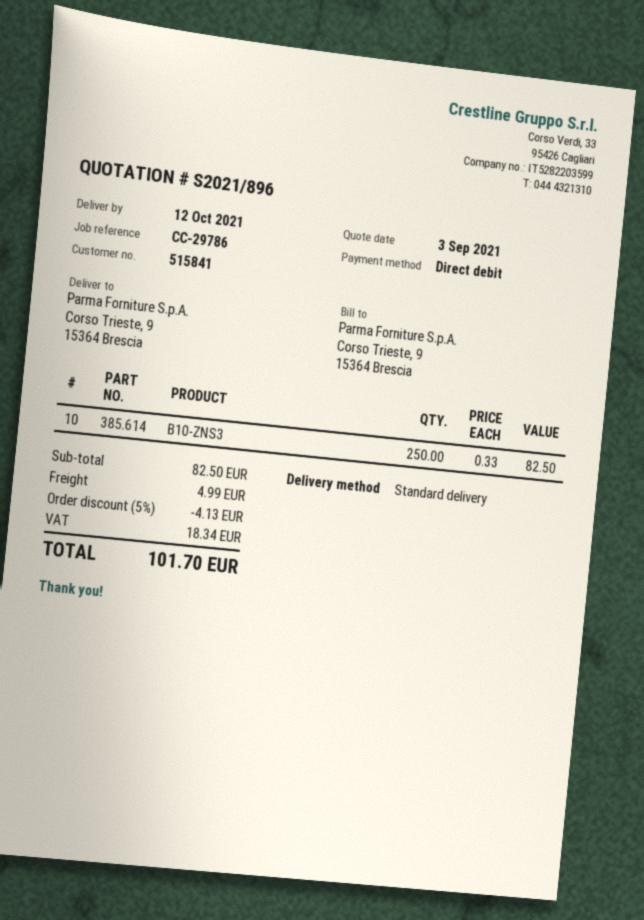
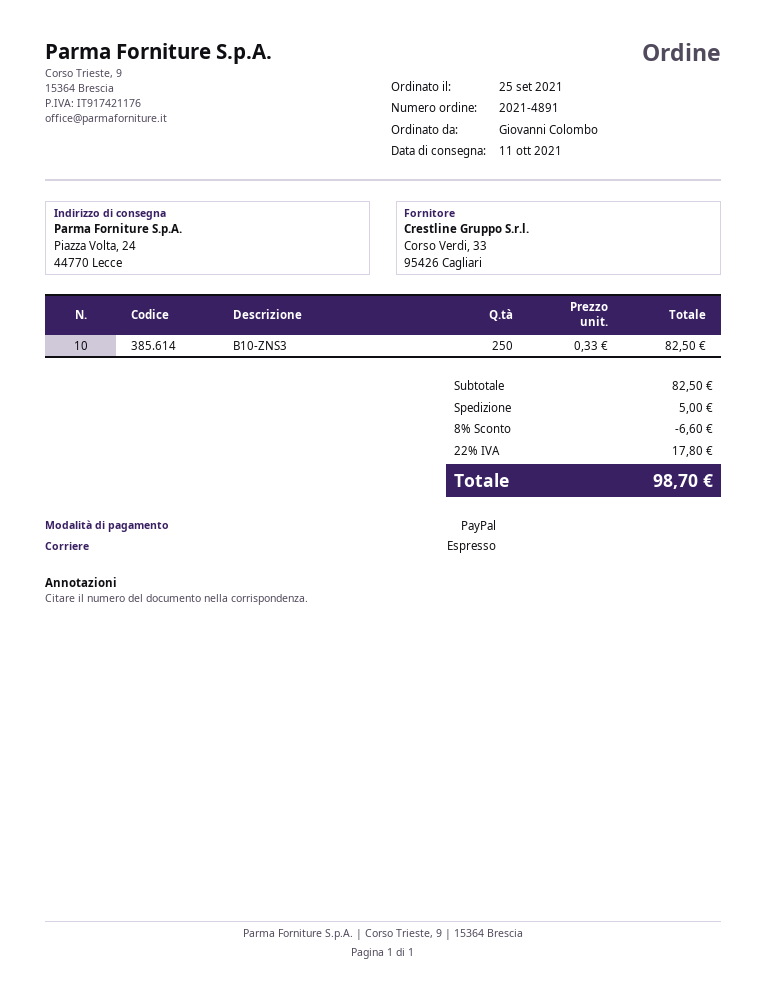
delivery date: 2021-10-12 -> 2021-10-11
payment method: direct debit -> PayPal
shipping method: standard -> express
ship to: Corso Trieste, 9, 15364 Brescia -> Piazza Volta, 24, 44770 Lecce
discount: 5% = 4.13 -> 8% = 6.60
shipping: 4.99 -> 5.00
tax: 18.34 -> 17.80
total: 101.70 -> 98.70

